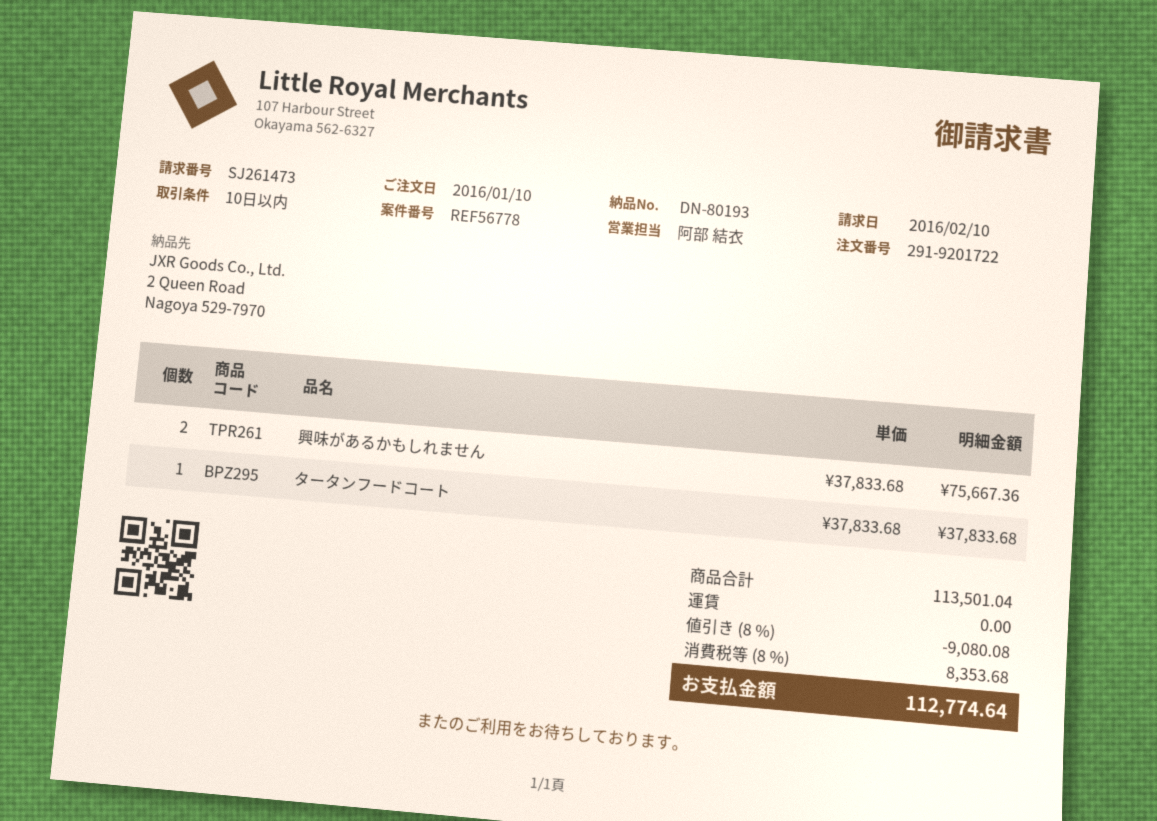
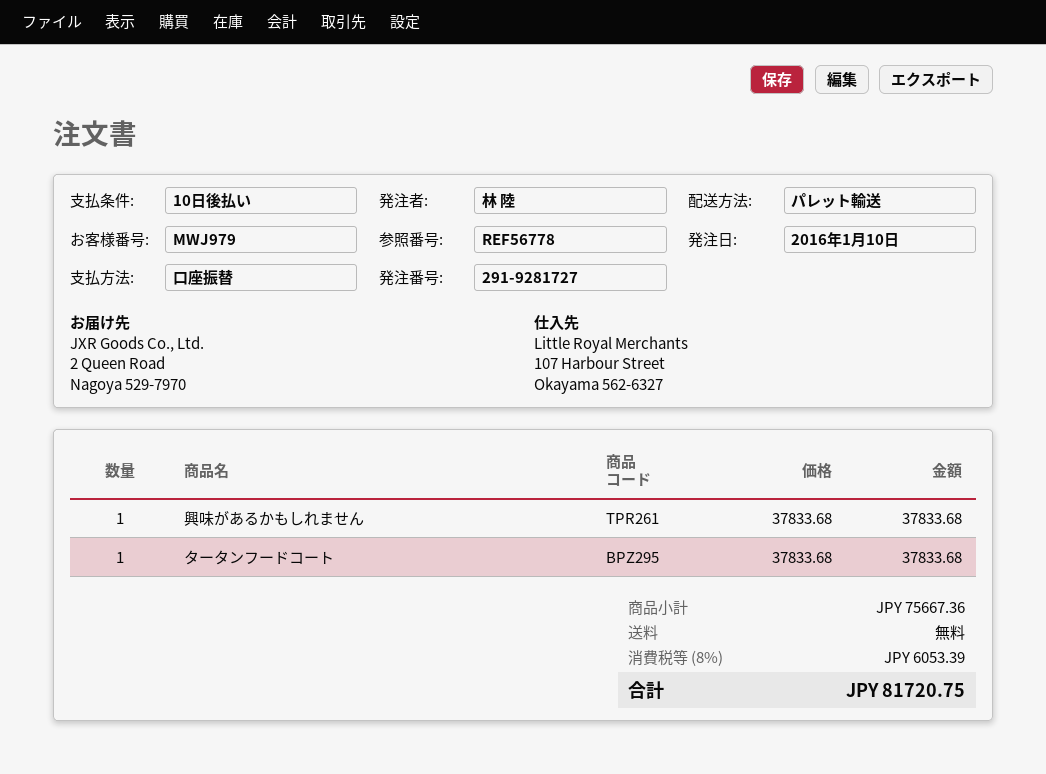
order number: 291-9201722 -> 291-9281727
興味があるかもしれません: 2 x 37833.68 = 75667.36 -> 1 x 37833.68 = 37833.68
subtotal: 113501.04 -> 75667.36
discount: 8% = 9080.08 -> none
tax: 8% = 8353.68 -> 8% = 6053.39
total: 112774.64 -> 81720.75

